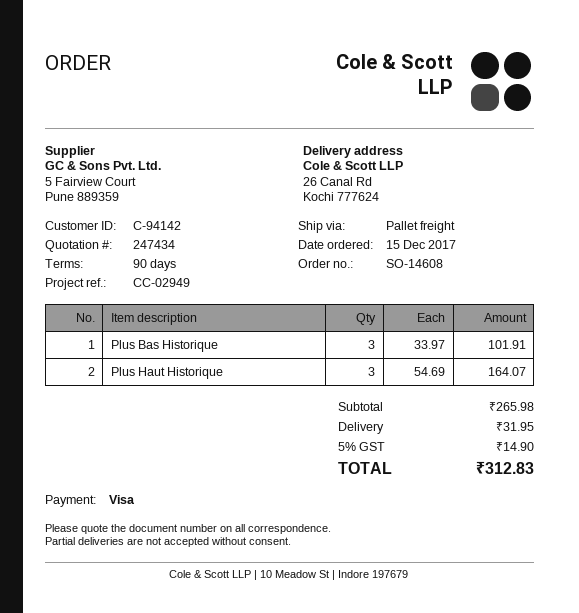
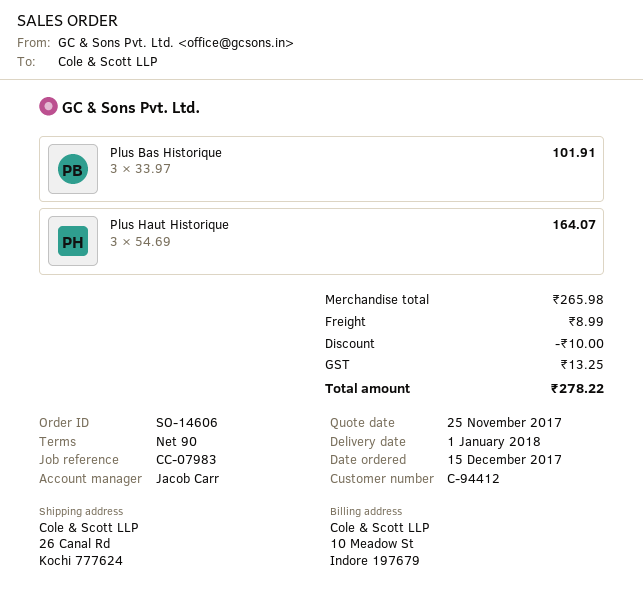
order number: SO-14608 -> SO-14606
customer number: C-94142 -> C-94412
reference: CC-02949 -> CC-07983
discount: none -> 10.00
shipping: 31.95 -> 8.99
tax: 14.90 -> 13.25
total: 312.83 -> 278.22

